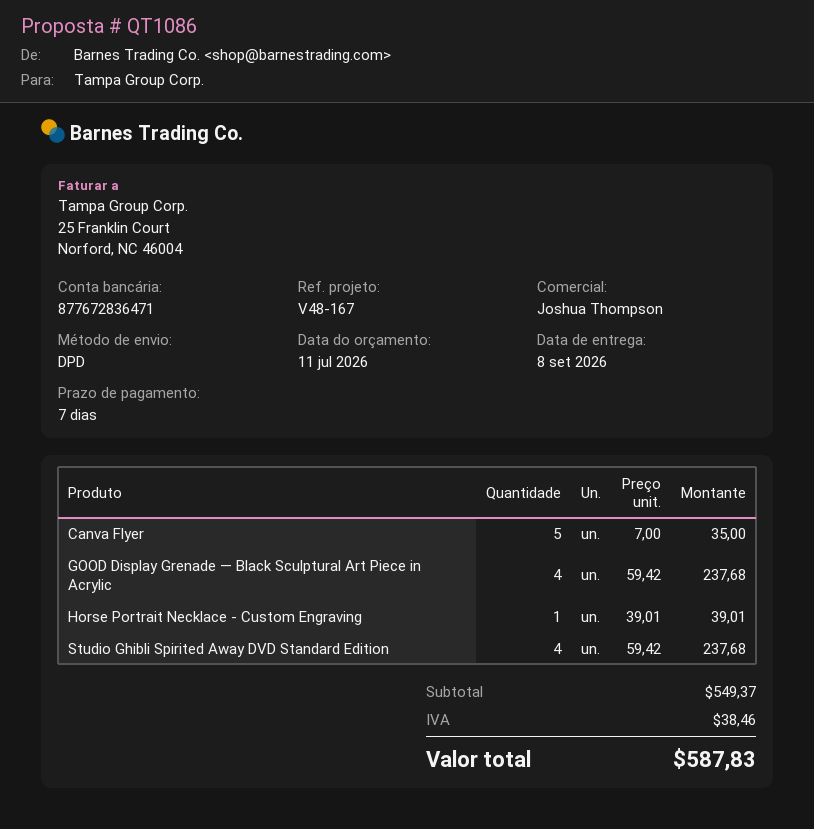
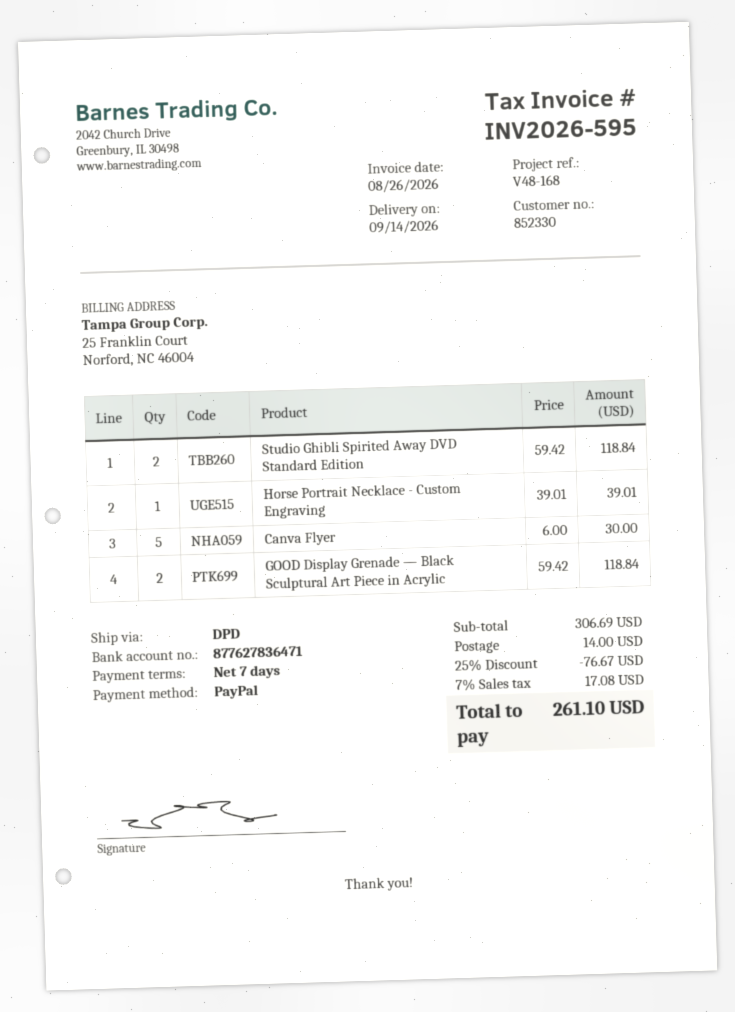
delivery date: 2026-09-08 -> 2026-09-14
reference: V48-167 -> V48-168
bank account: 877672836471 -> 877627836471
Canva Flyer: 5 x 7.00 = 35.00 -> 5 x 6.00 = 30.00
GOOD Display Grenade — Black Sculptural Art Piece in Acrylic: 4 x 59.42 = 237.68 -> 2 x 59.42 = 118.84
Studio Ghibli Spirited Away DVD Standard Edition: 4 x 59.42 = 237.68 -> 2 x 59.42 = 118.84
subtotal: 549.37 -> 306.69
discount: none -> 25% = 76.67
shipping: none -> 14.00
tax: 38.46 -> 17.08
total: 587.83 -> 261.10

